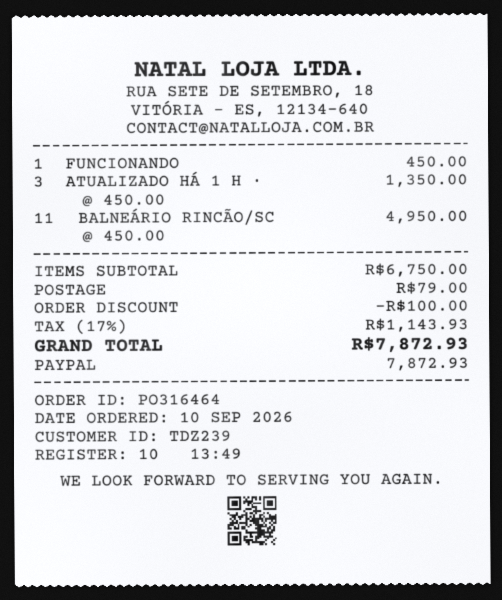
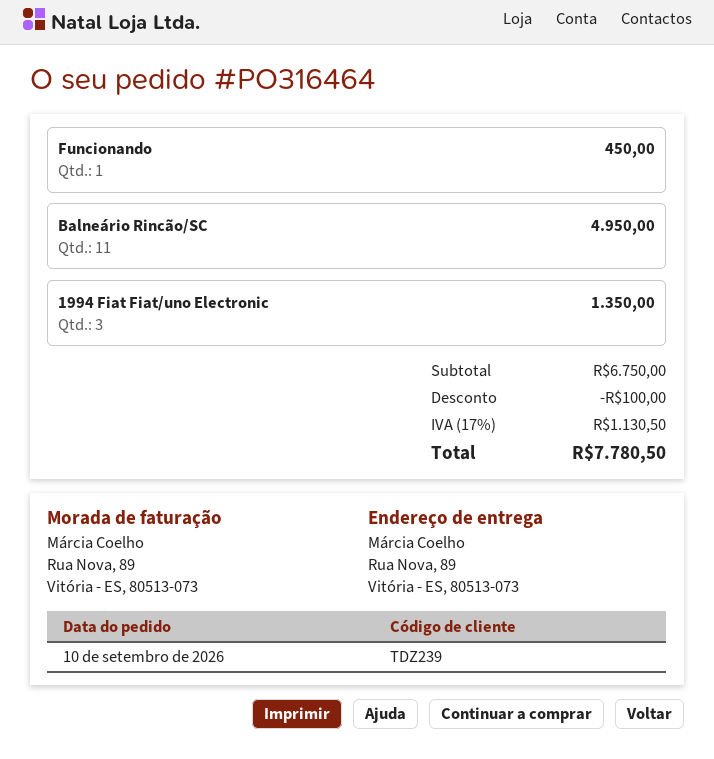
ATUALIZADO HÁ 1 H ·: 3 for 1350.00 -> none
1994 Fiat Fiat/uno Electronic: none -> 3 for 1350.00
shipping: 79.00 -> none
tax: 17% = 1143.93 -> 17% = 1130.50
total: 7872.93 -> 7780.50

